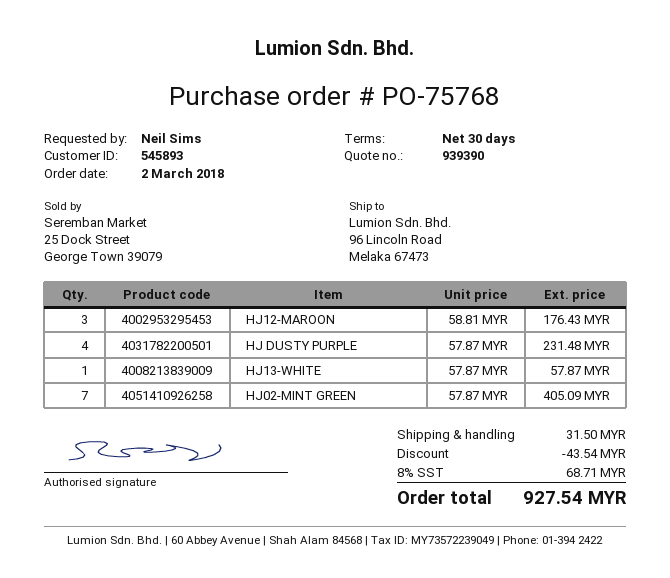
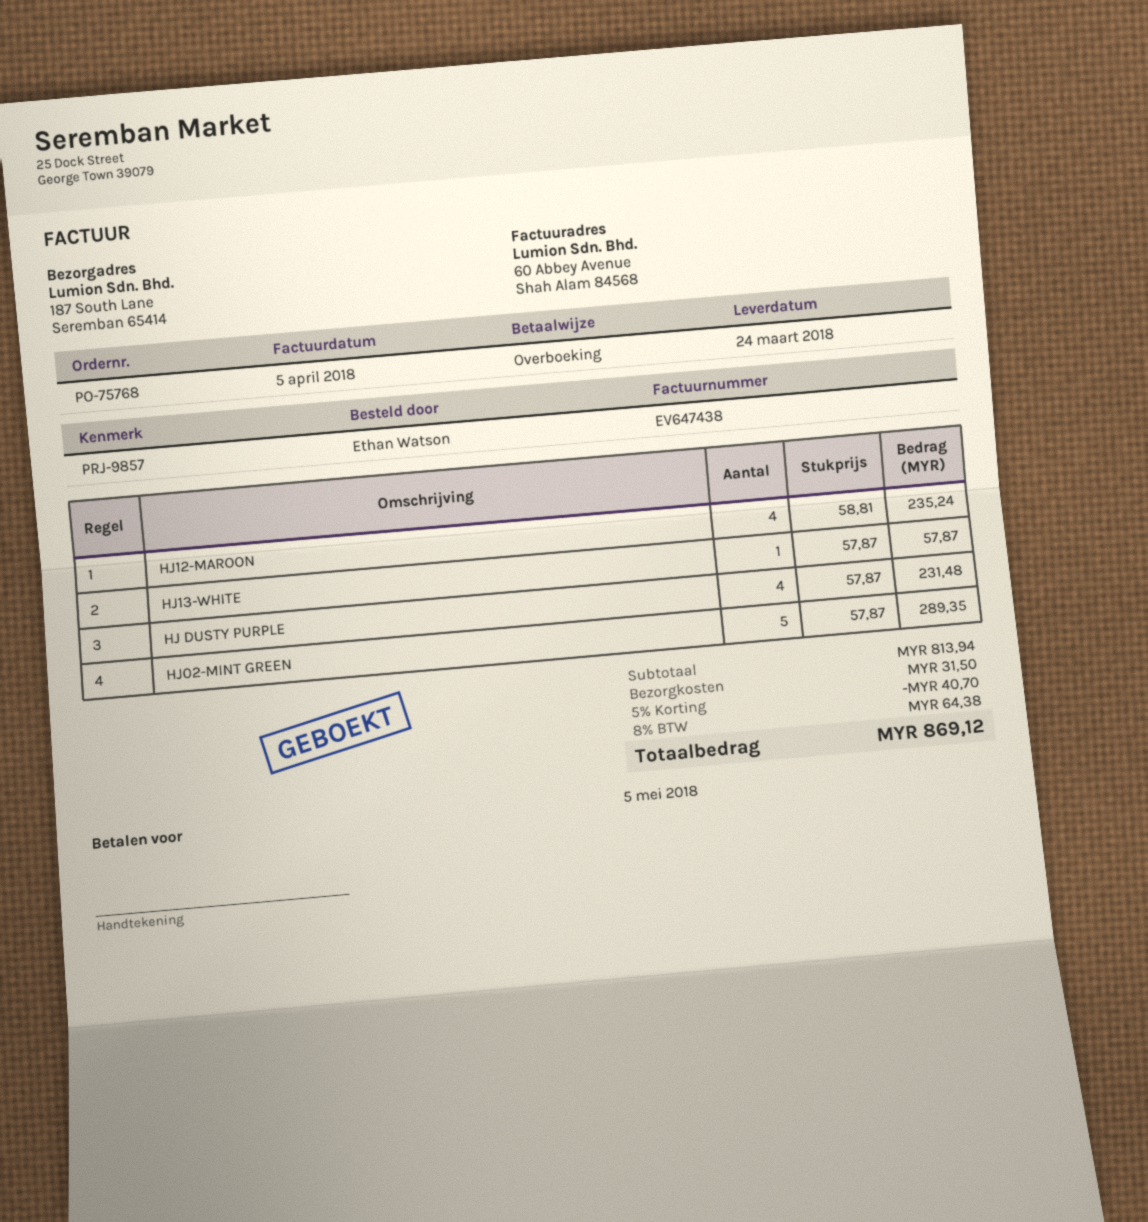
ordered by: Neil Sims -> Ethan Watson
ship to: 96 Lincoln Road, Melaka 67473 -> 187 South Lane, Seremban 65414
HJ12-MAROON: 3 x 58.81 = 176.43 -> 4 x 58.81 = 235.24
HJ02-MINT GREEN: 7 x 57.87 = 405.09 -> 5 x 57.87 = 289.35
discount: 43.54 -> 40.70
tax: 8% = 68.71 -> 8% = 64.38
total: 927.54 -> 869.12

